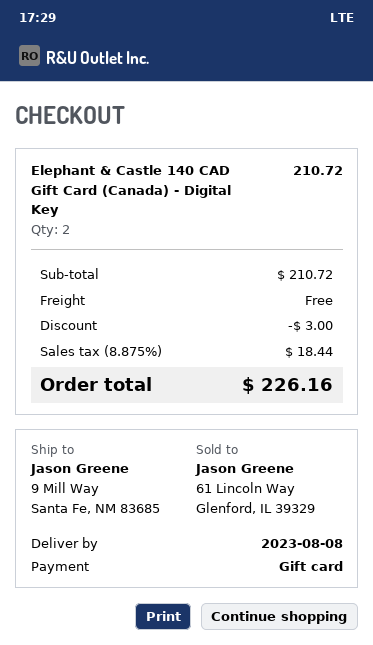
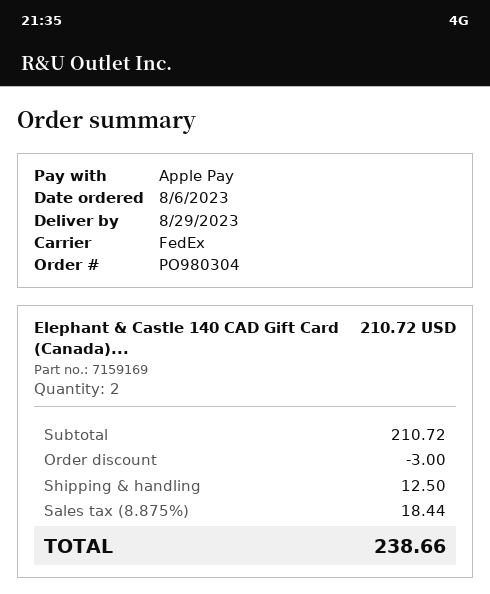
delivery date: 2023-08-08 -> 2023-08-29
payment method: gift card -> Apple Pay
shipping: 0.00 -> 12.50
total: 226.16 -> 238.66

